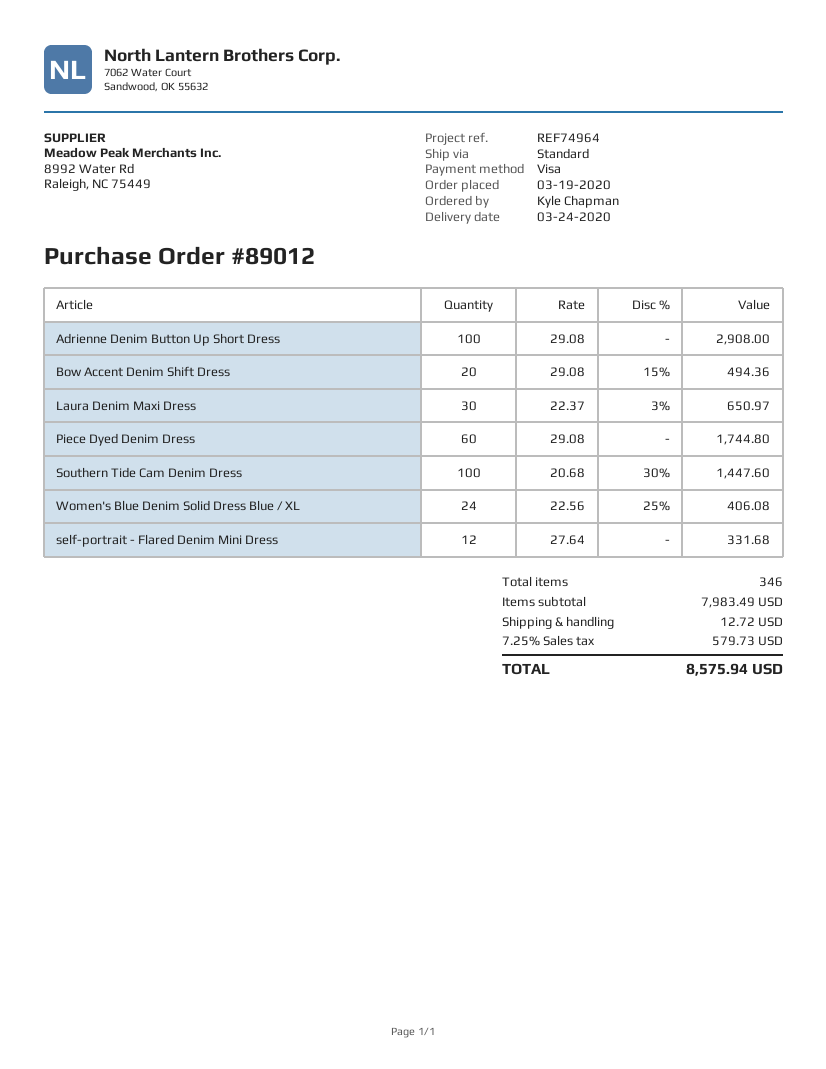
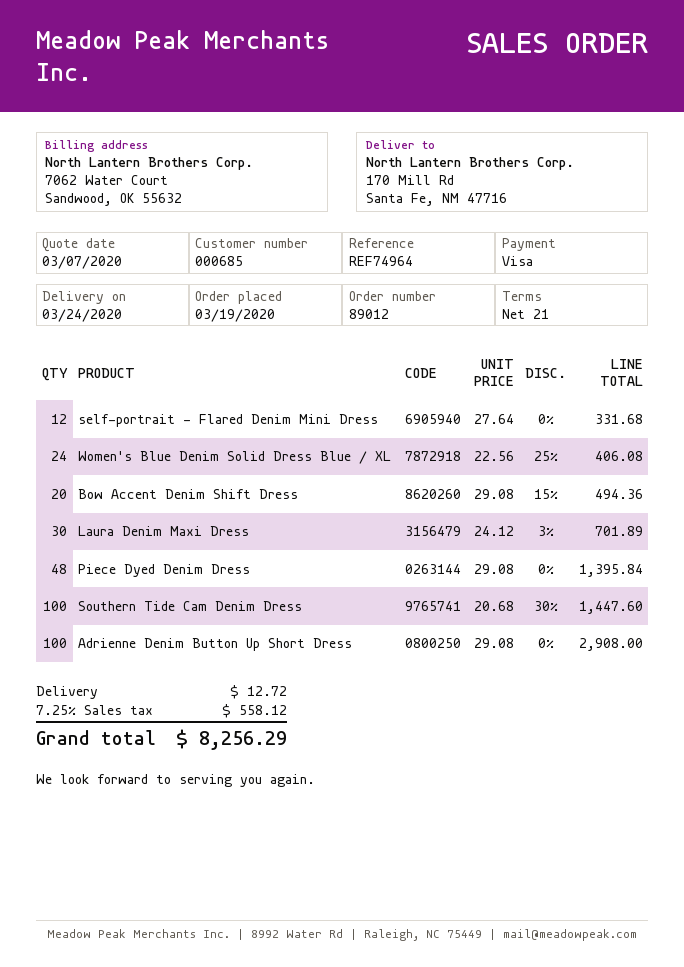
Laura Denim Maxi Dress: 30 x 22.37 - 3% = 650.97 -> 30 x 24.12 - 3% = 701.89
Piece Dyed Denim Dress: 60 x 29.08 = 1744.80 -> 48 x 29.08 = 1395.84
tax: 7.25% = 579.73 -> 7.25% = 558.12
total: 8575.94 -> 8256.29

